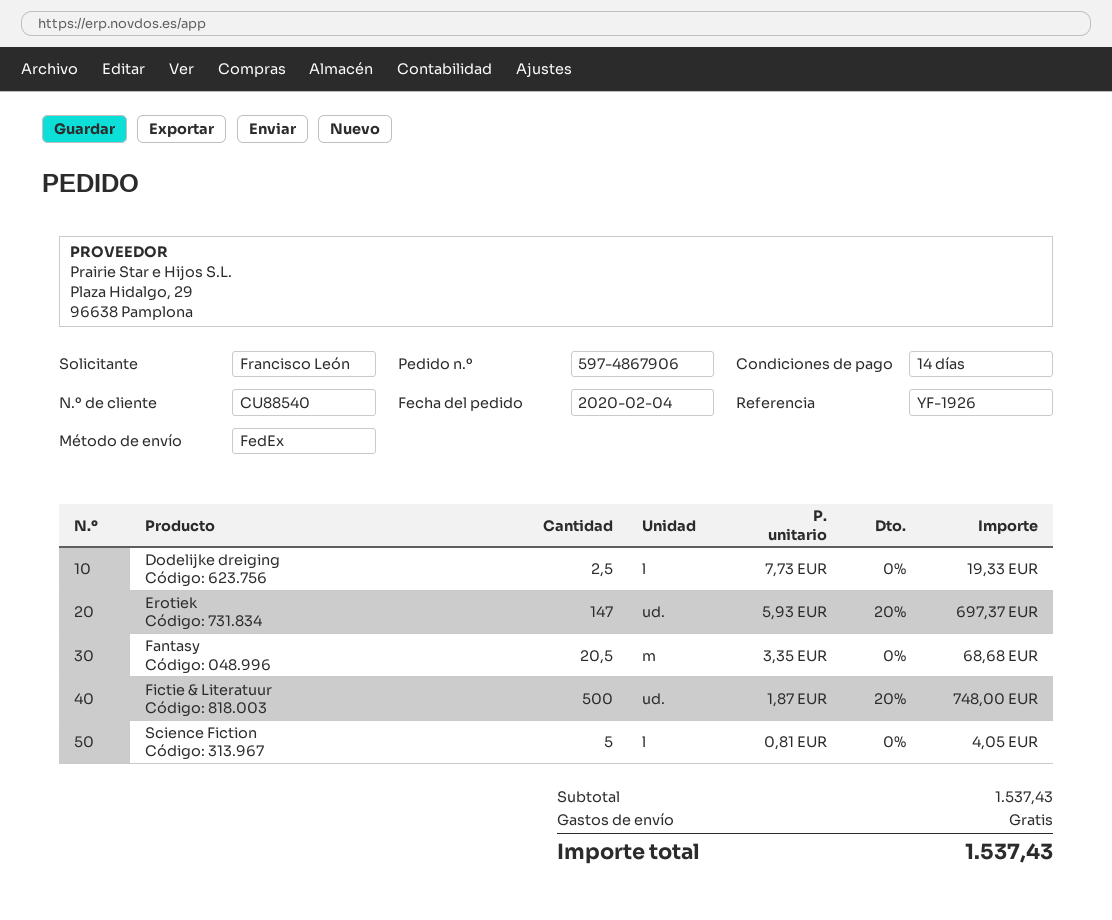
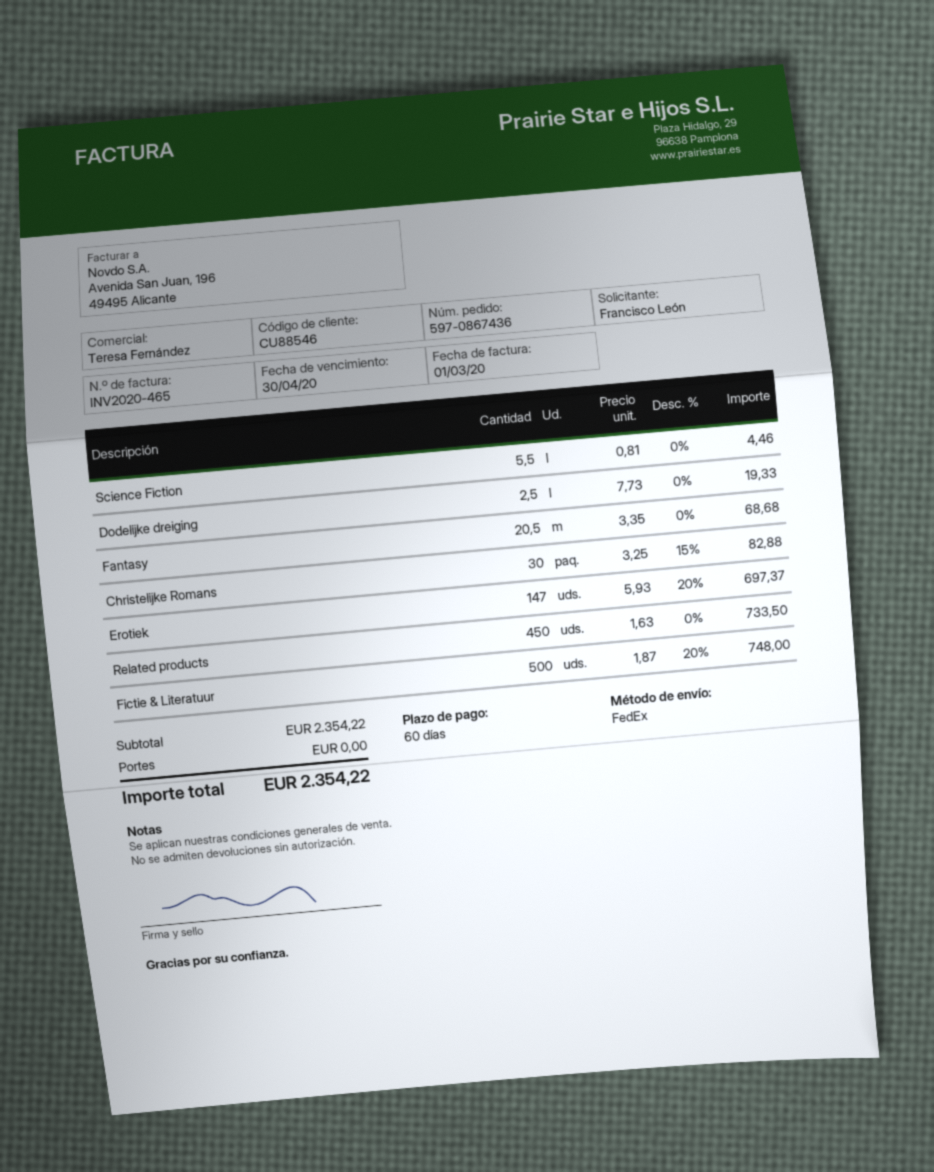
order number: 597-4867906 -> 597-0867436
payment terms: 14 days -> 60 days
customer number: CU88540 -> CU88546
Science Fiction: 5 x 0.81 = 4.05 -> 5.5 x 0.81 = 4.46
Christelijke Romans: none -> 30 x 3.25 - 15% = 82.88
Related products: none -> 450 x 1.63 = 733.50
subtotal: 1537.43 -> 2354.22
total: 1537.43 -> 2354.22

